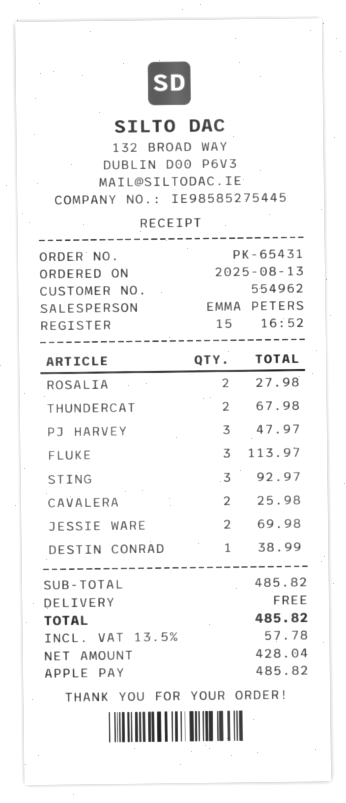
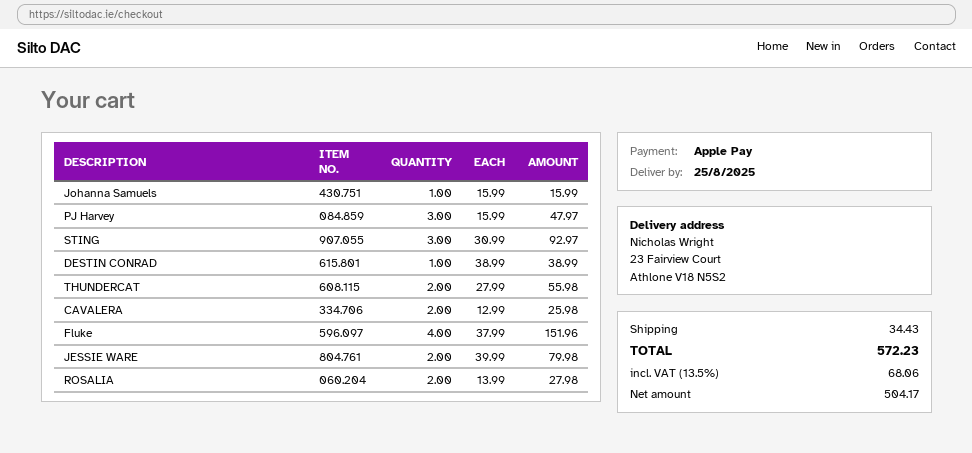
THUNDERCAT: 2 for 67.98 -> 2 for 55.98
FLUKE: 3 for 113.97 -> 4 for 151.96
JESSIE WARE: 2 for 69.98 -> 2 for 79.98
Johanna Samuels: none -> 1 for 15.99
shipping: 0.00 -> 34.43
net: 428.04 -> 504.17
tax: 13.5% = 57.78 -> 13.5% = 68.06
total: 485.82 -> 572.23

